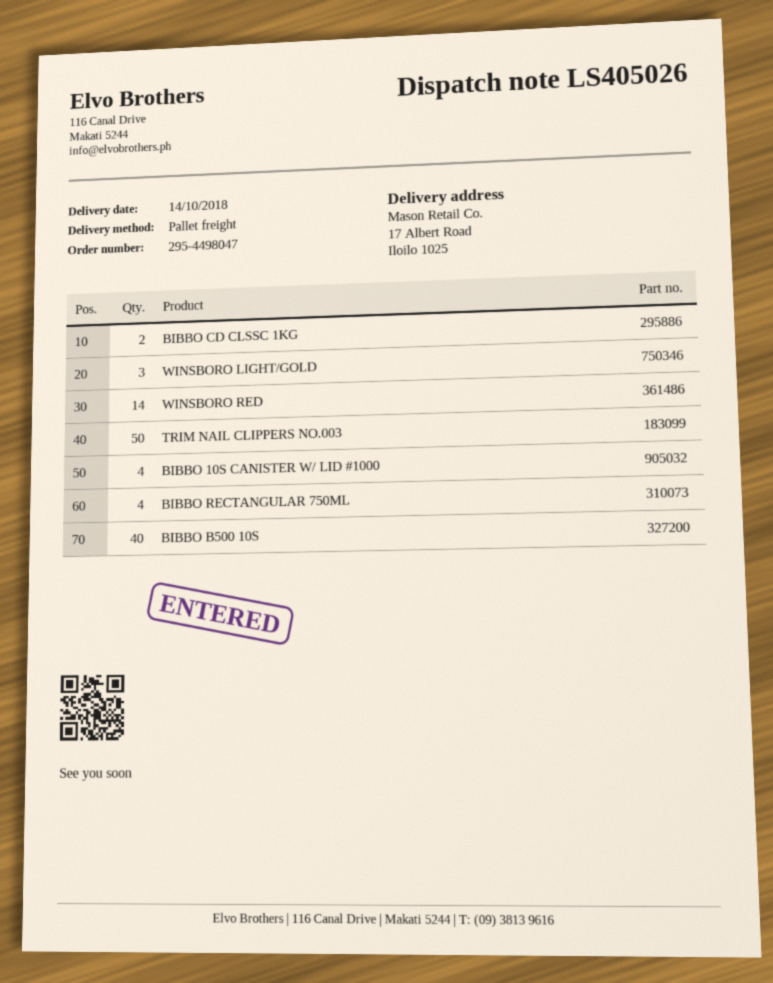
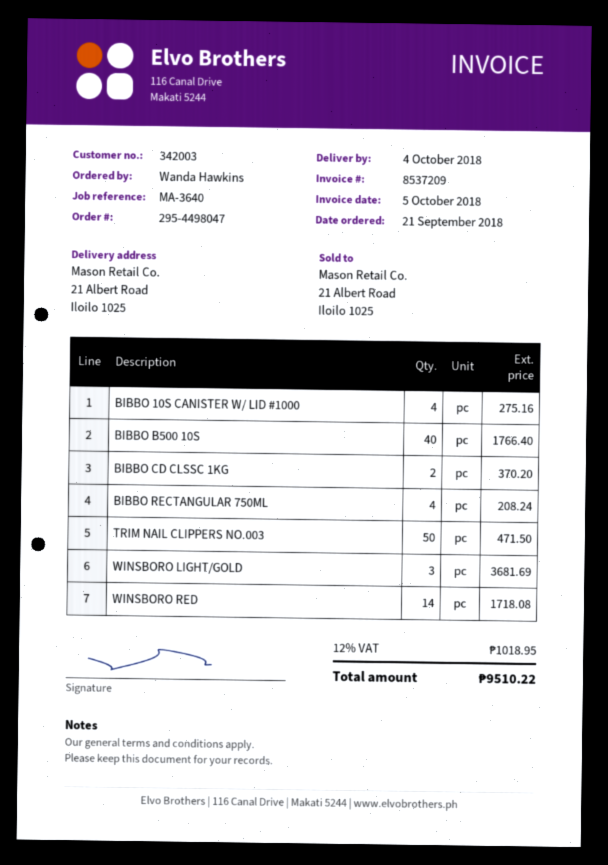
delivery date: 2018-10-14 -> 2018-10-04
ship to: 17 Albert Road, Iloilo 1025 -> 21 Albert Road, Iloilo 1025

